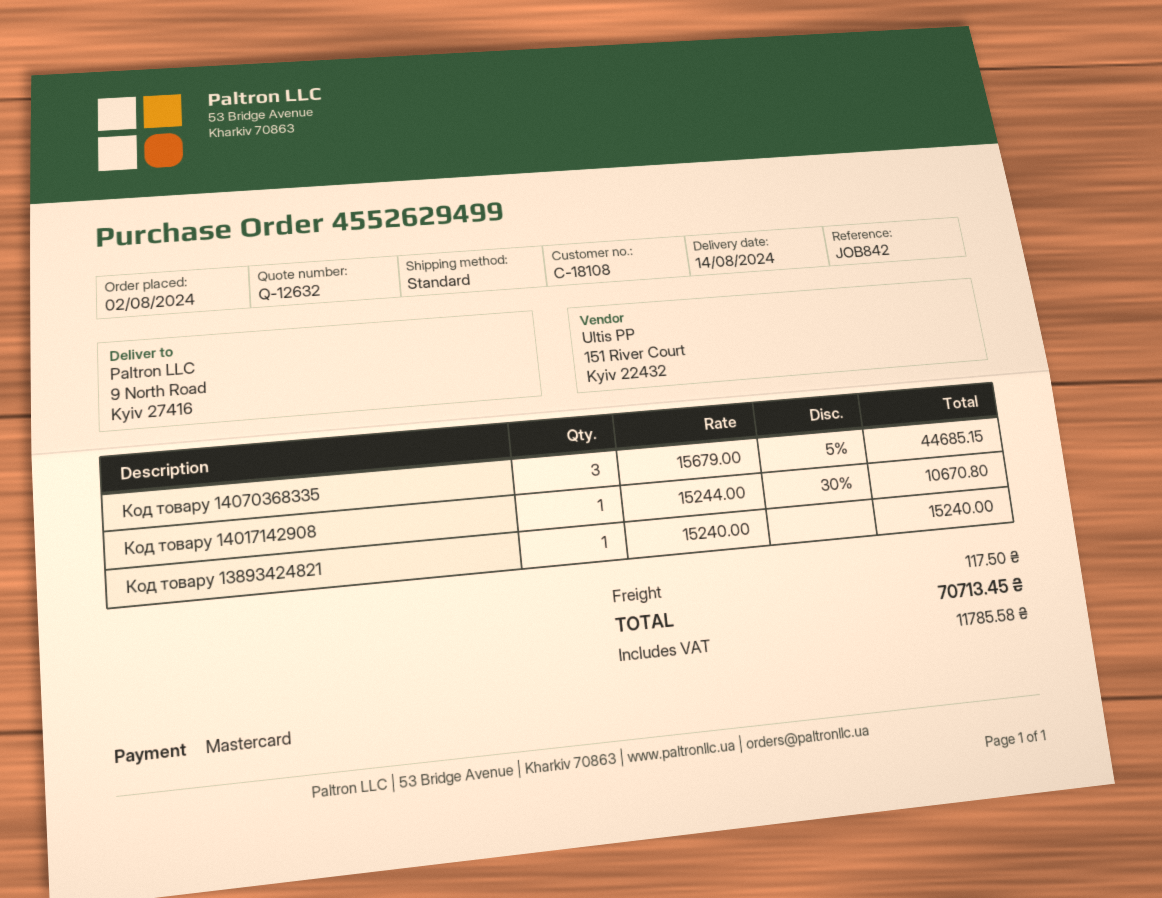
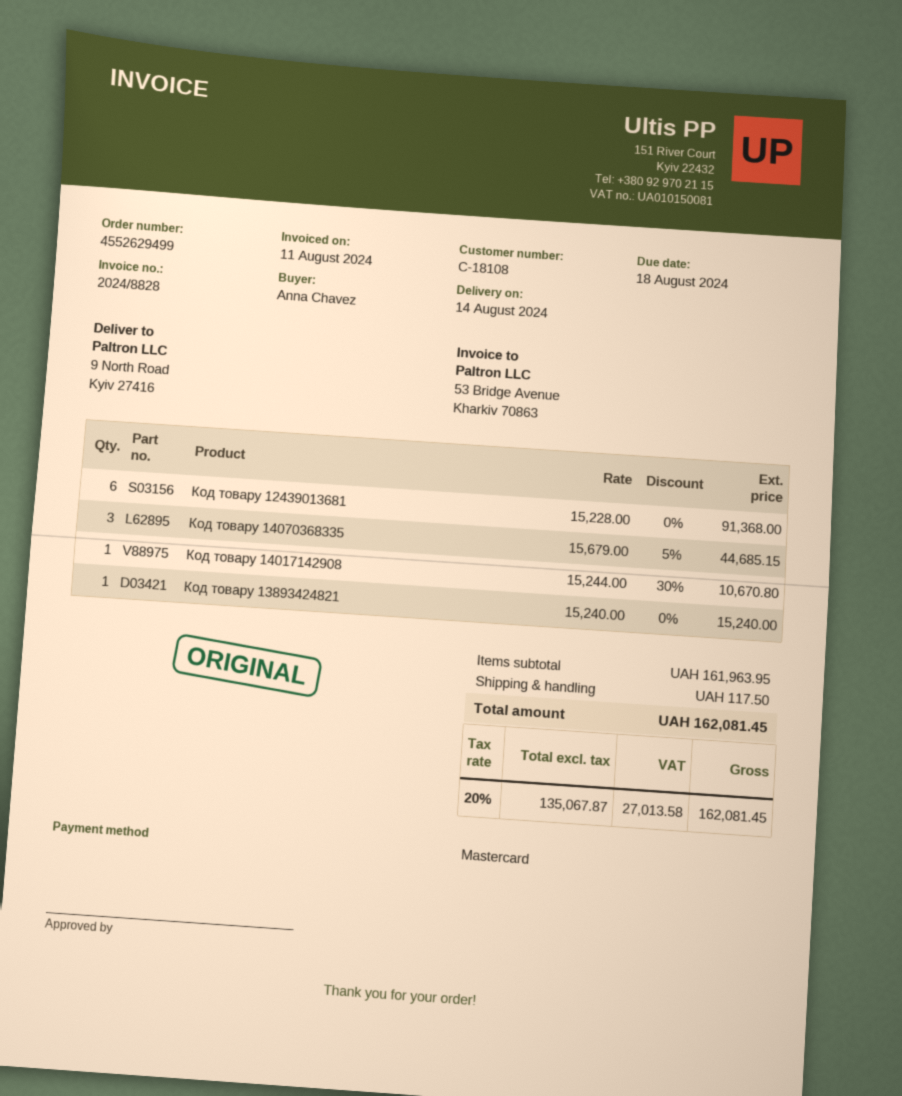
Код товару 12439013681: none -> 6 x 15228.00 = 91368.00
tax: 11785.58 -> 27013.58
total: 70713.45 -> 162081.45

